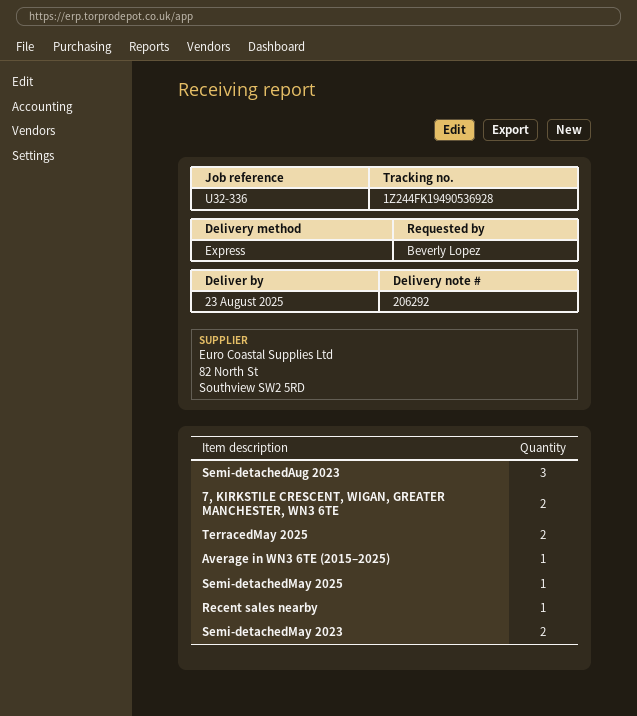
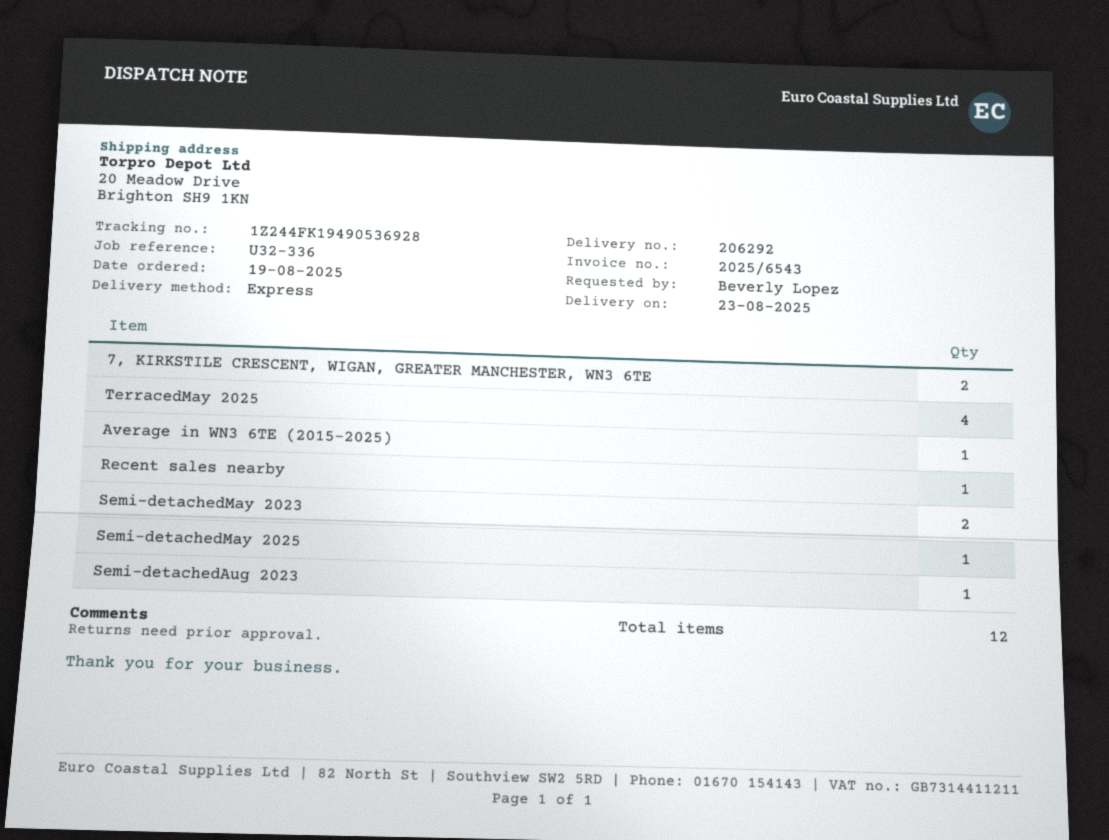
Semi-detachedAug 2023: 3 -> 1
TerracedMay 2025: 2 -> 4

